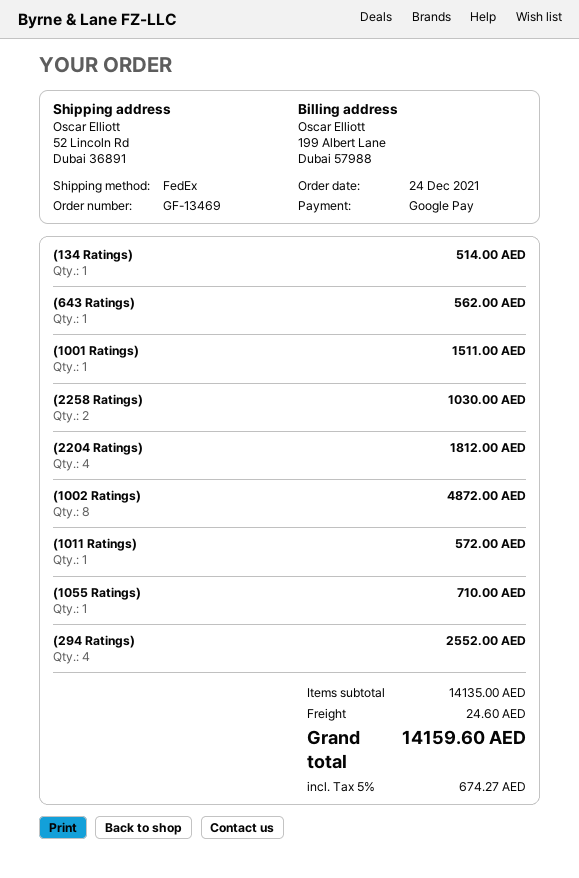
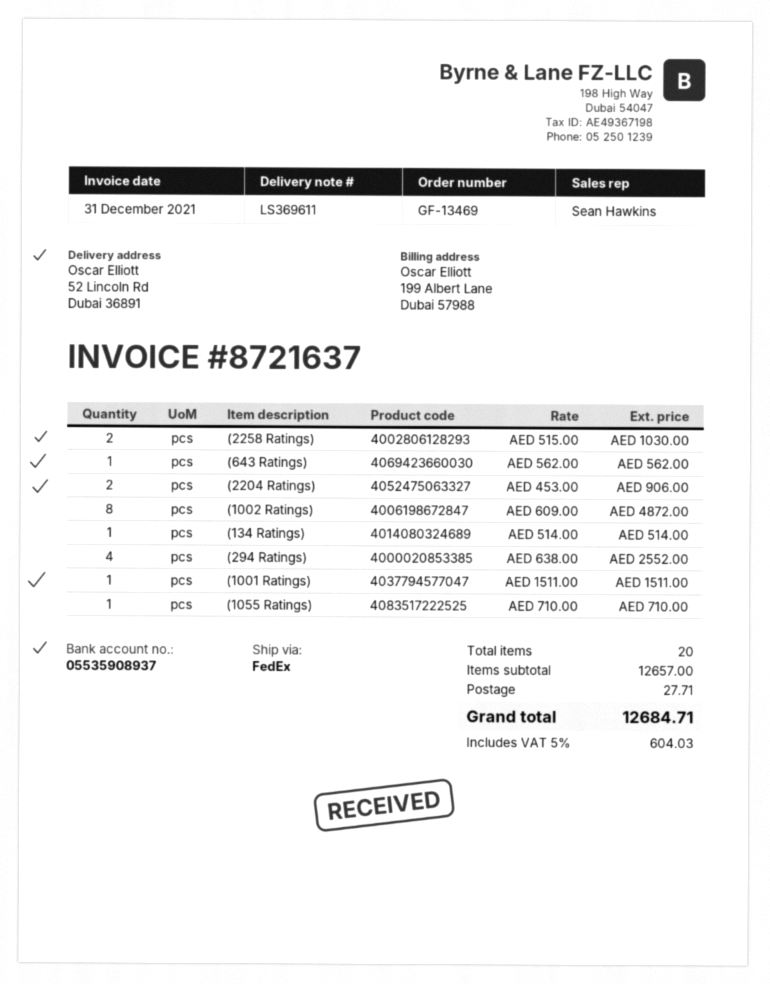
(2204 Ratings): 4 for 1812.00 -> 2 for 906.00
(1011 Ratings): 1 for 572.00 -> none
subtotal: 14135.00 -> 12657.00
shipping: 24.60 -> 27.71
tax: 5% = 674.27 -> 5% = 604.03
total: 14159.60 -> 12684.71

